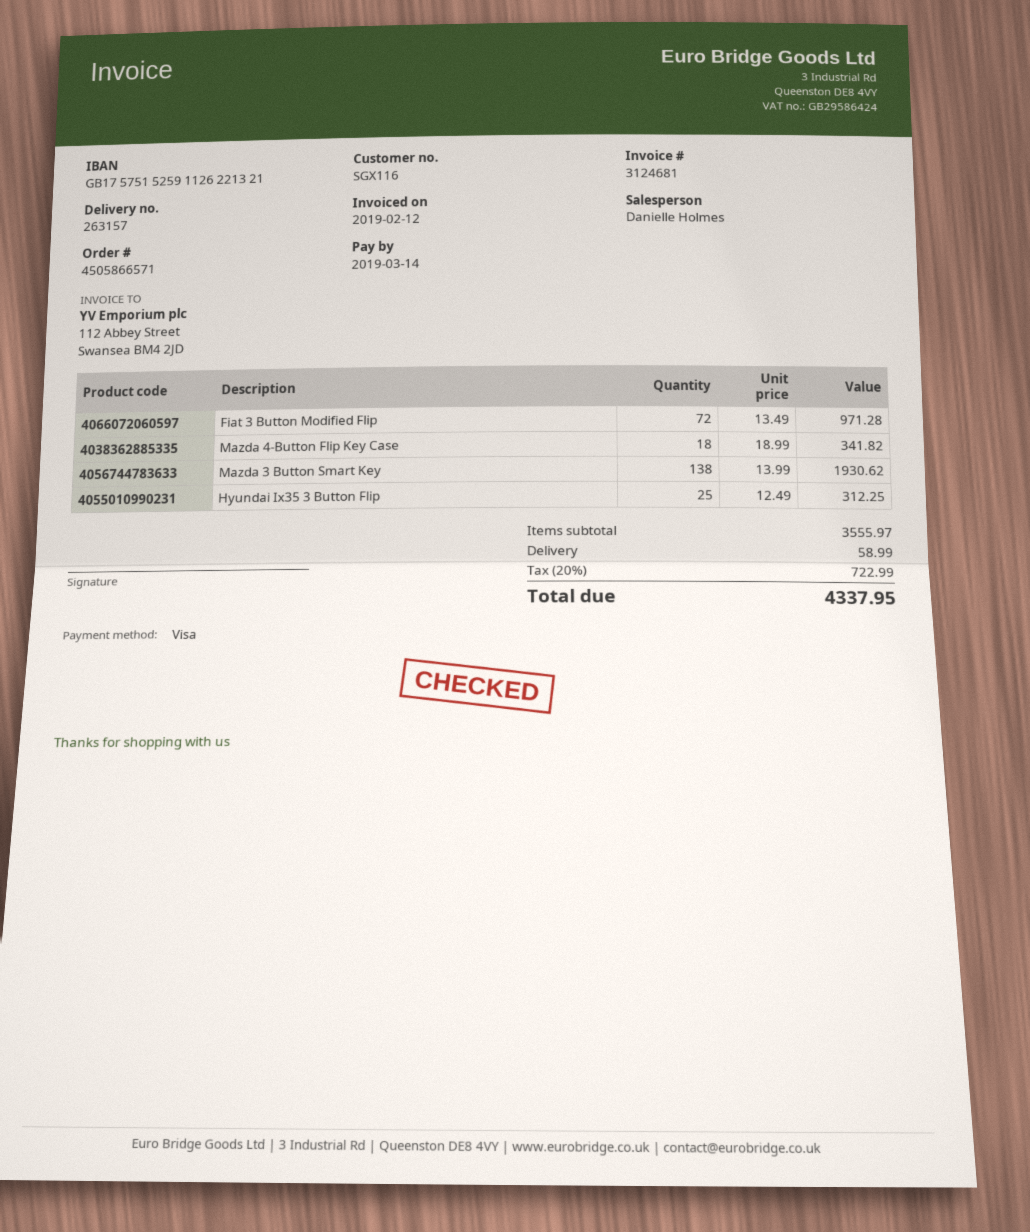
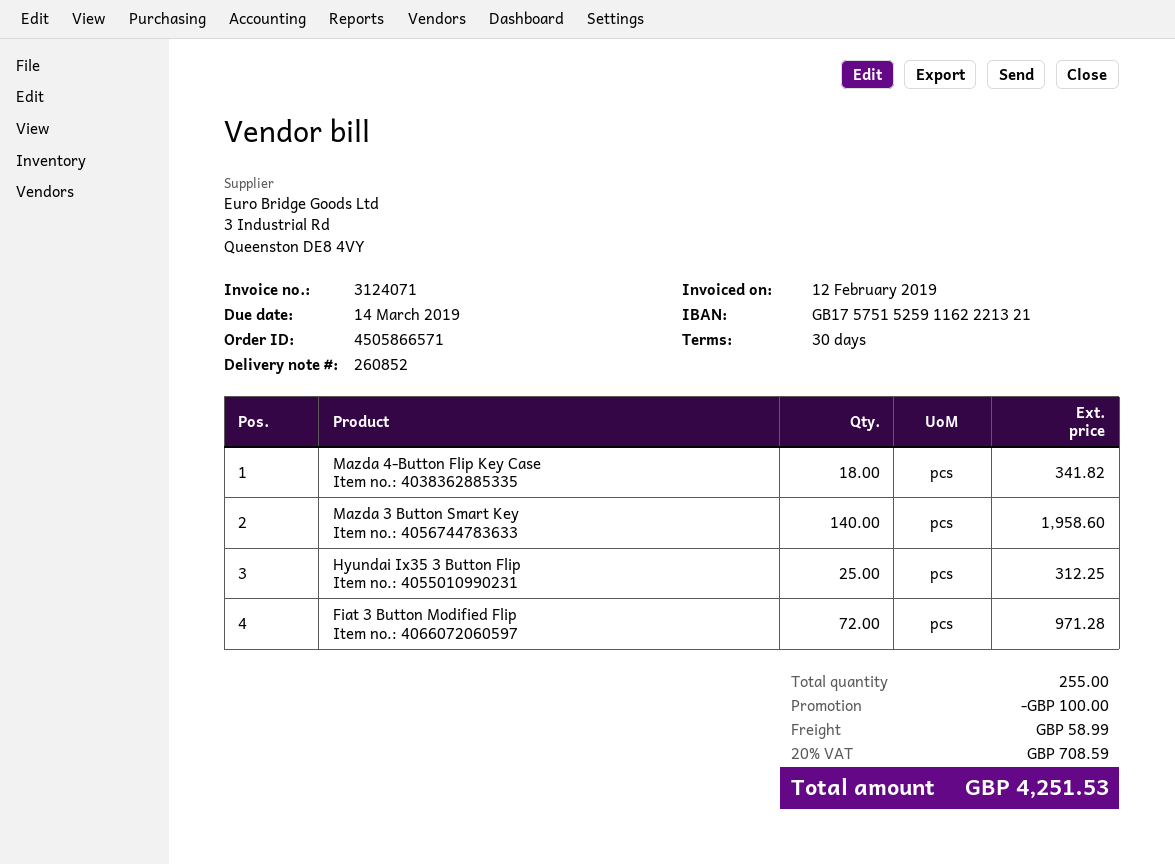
delivery note number: 263157 -> 260852
invoice number: 3124681 -> 3124071
bank account: GB17575152591126221321 -> GB17575152591162221321
Mazda 3 Button Smart Key: 138 for 1930.62 -> 140 for 1958.60
discount: none -> 100.00
tax: 20% = 722.99 -> 20% = 708.59
total: 4337.95 -> 4251.53

